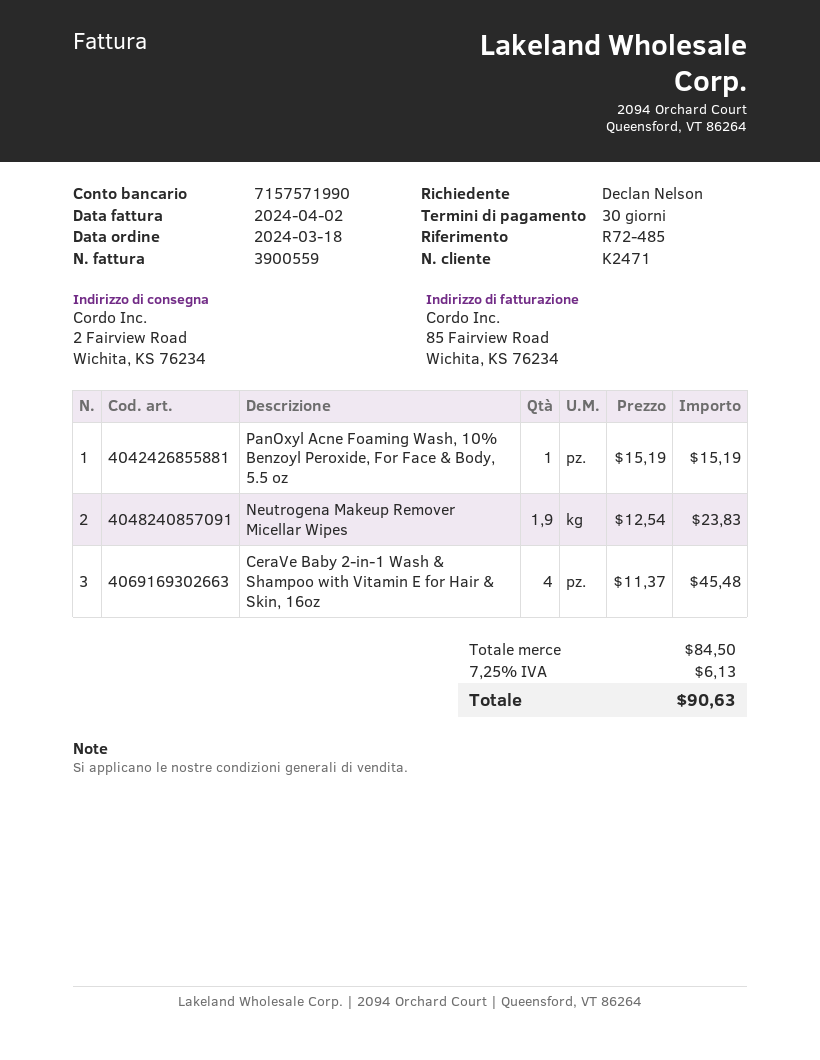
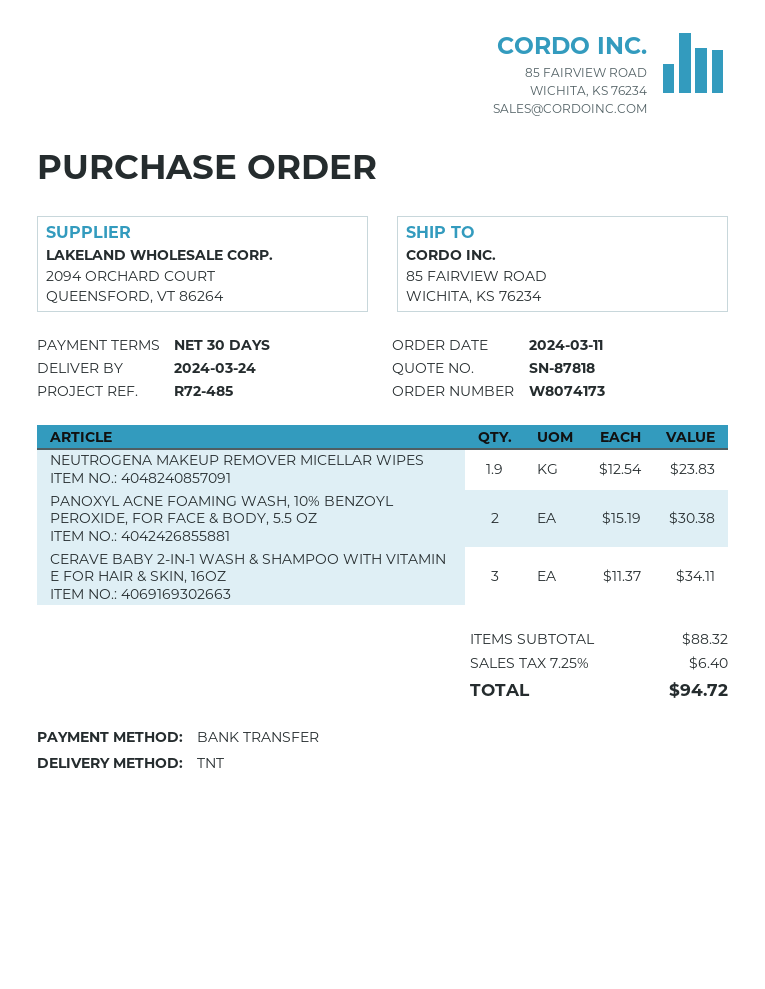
order date: 2024-03-18 -> 2024-03-11
ship to: 2 Fairview Road, Wichita, KS 76234 -> 85 FAIRVIEW ROAD, WICHITA, KS 76234
PanOxyl Acne Foaming Wash, 10% Benzoyl Peroxide, For Face & Body, 5.5 oz: 1 x 15.19 = 15.19 -> 2 x 15.19 = 30.38
CeraVe Baby 2-in-1 Wash & Shampoo with Vitamin E for Hair & Skin, 16oz: 4 x 11.37 = 45.48 -> 3 x 11.37 = 34.11
subtotal: 84.50 -> 88.32
tax: 7.25% = 6.13 -> 7.25% = 6.40
total: 90.63 -> 94.72

